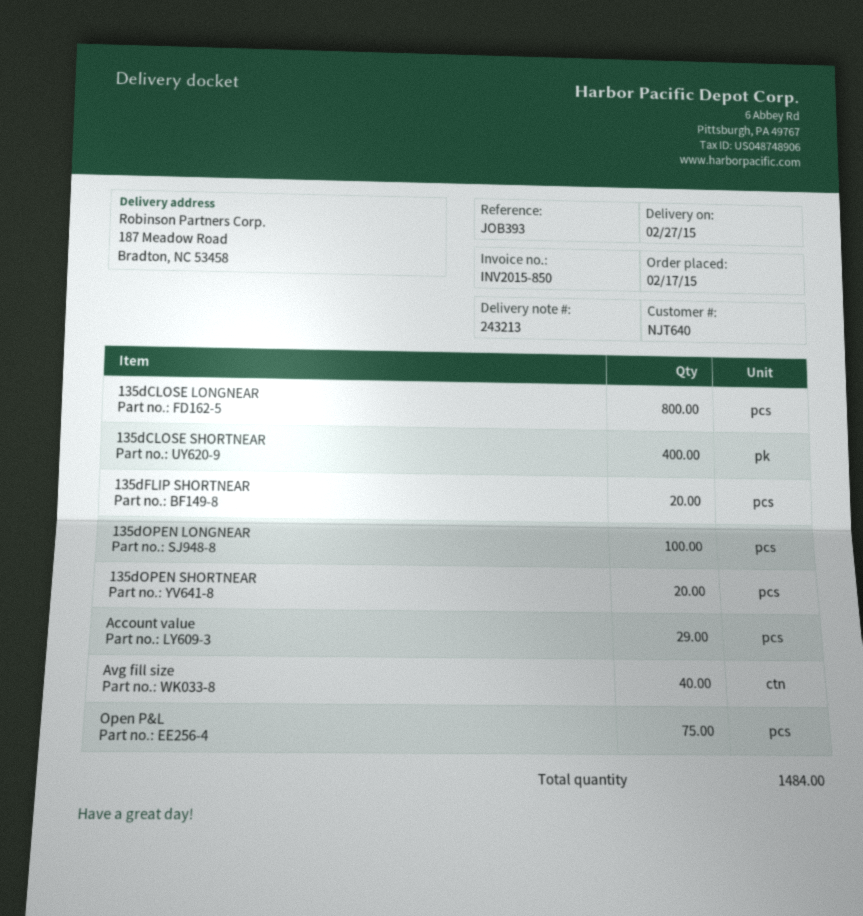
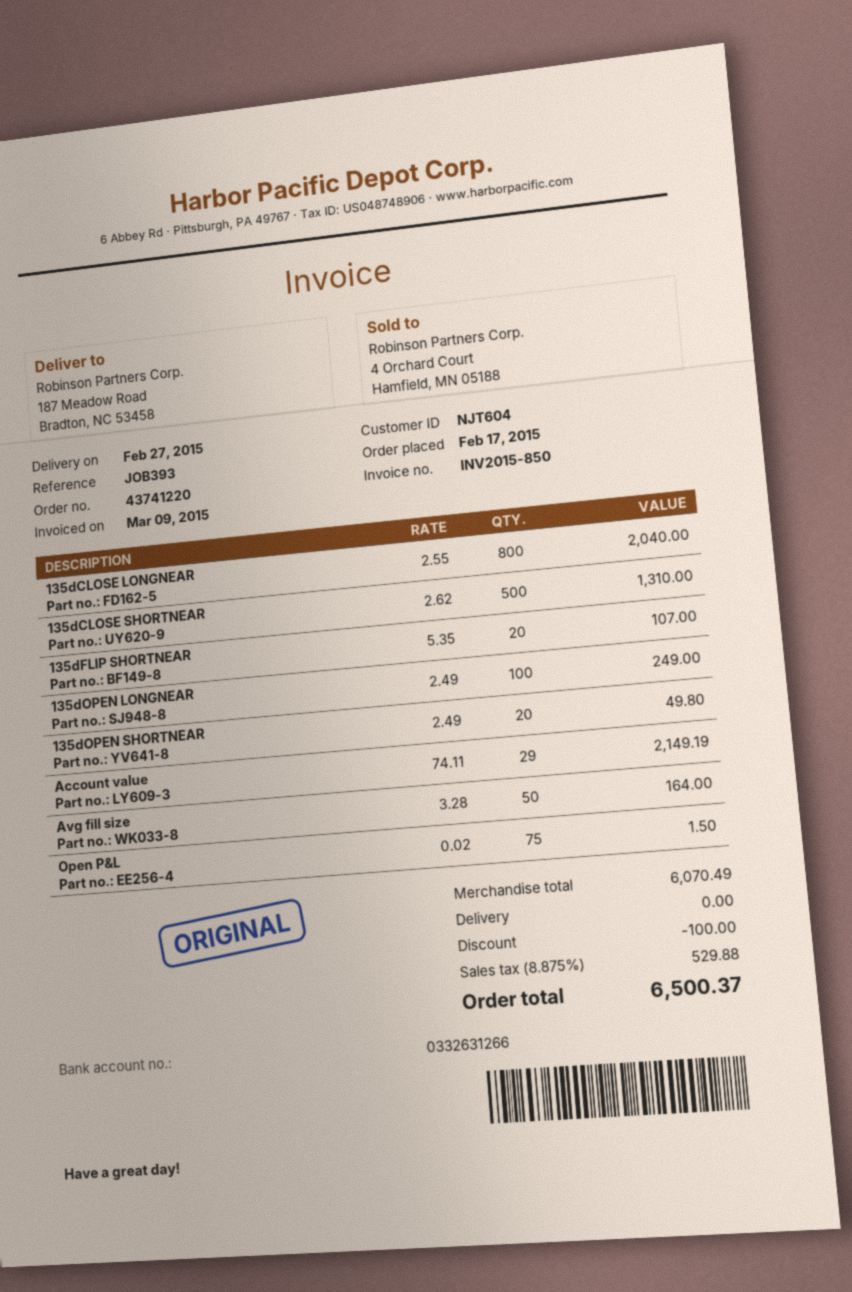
customer number: NJT640 -> NJT604
135dCLOSE SHORTNEAR: 400 -> 500
Avg fill size: 40 -> 50

